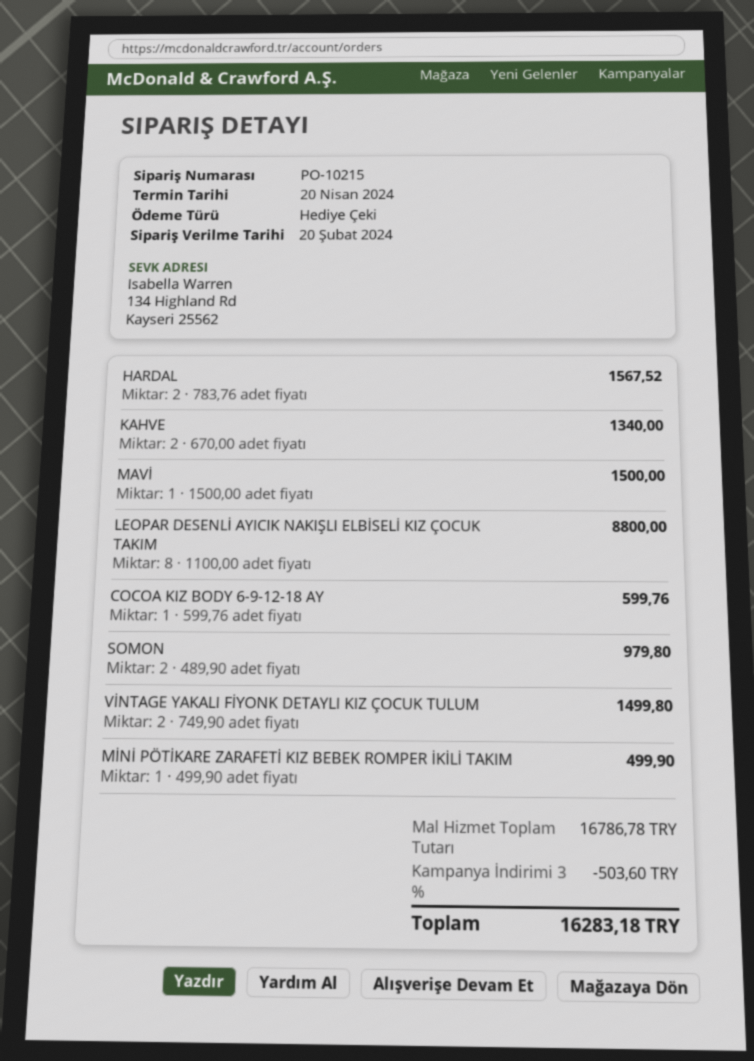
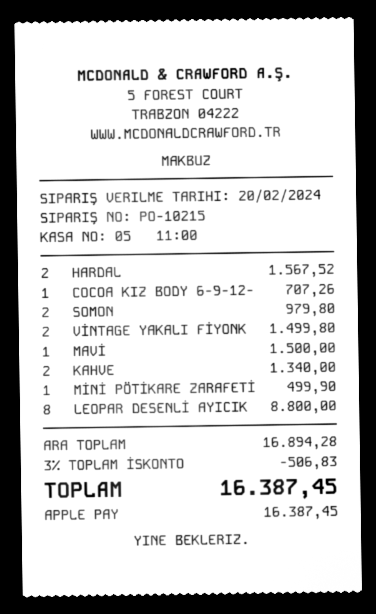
payment method: gift card -> Apple Pay
COCOA KIZ BODY 6-9-12-18 AY: 1 for 599.76 -> 1 for 707.26
subtotal: 16786.78 -> 16894.28
discount: 3% = 503.60 -> 3% = 506.83
total: 16283.18 -> 16387.45

